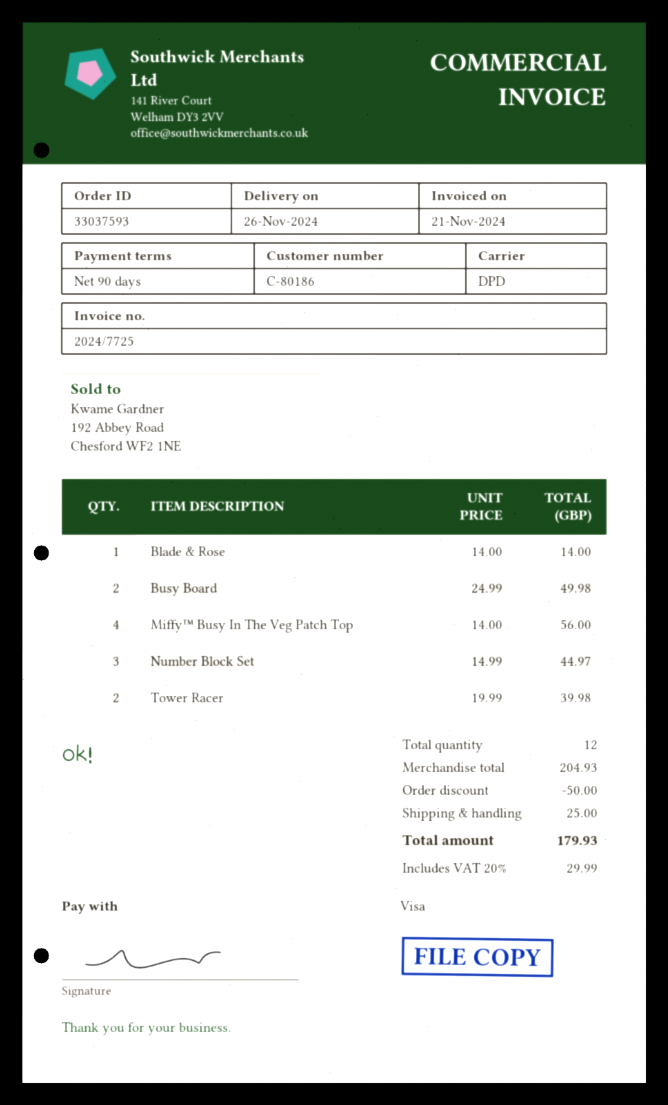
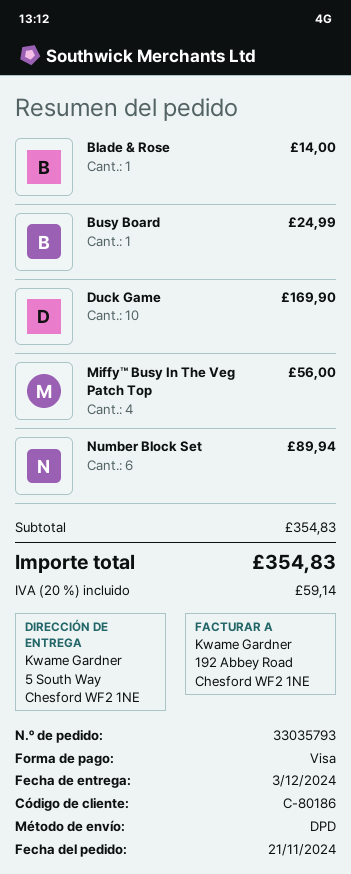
order number: 33037593 -> 33035793
delivery date: 2024-11-26 -> 2024-12-03
Busy Board: 2 for 49.98 -> 1 for 24.99
Number Block Set: 3 for 44.97 -> 6 for 89.94
Tower Racer: 2 for 39.98 -> none
Duck Game: none -> 10 for 169.90
subtotal: 204.93 -> 354.83
discount: 50.00 -> none
shipping: 25.00 -> none
tax: 20% = 29.99 -> 20% = 59.14
total: 179.93 -> 354.83

